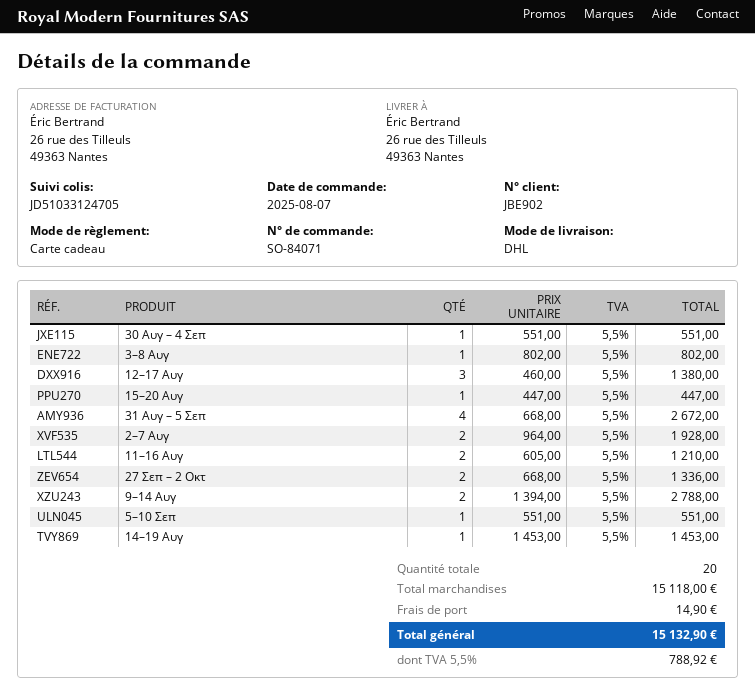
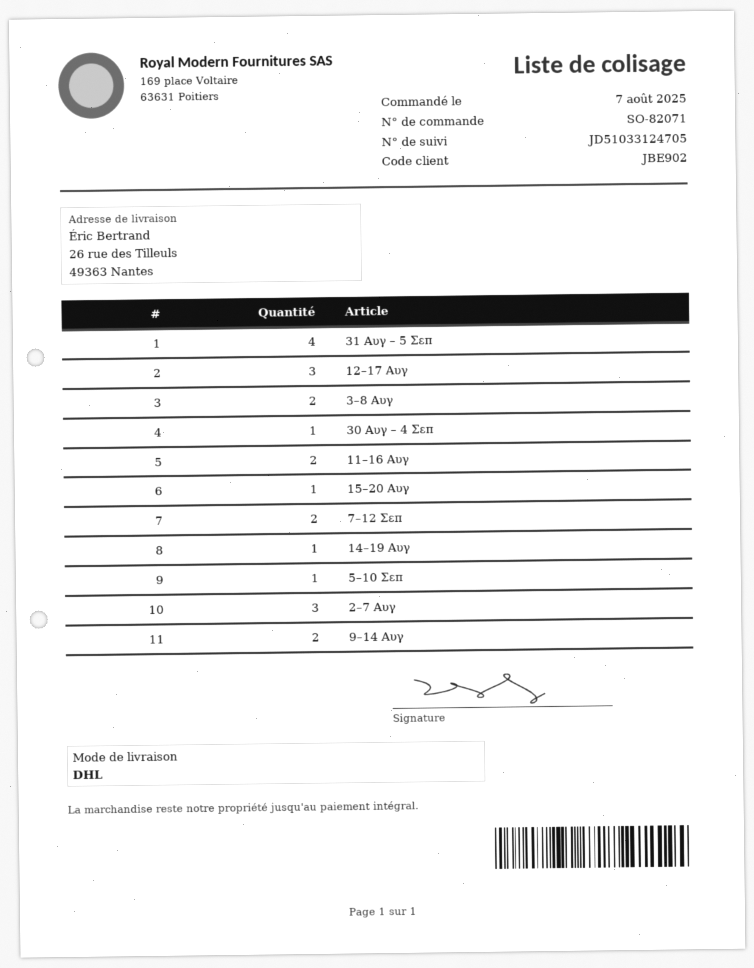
order number: SO-84071 -> SO-82071
3–8 Αυγ: 1 -> 2
2–7 Αυγ: 2 -> 3
27 Σεπ – 2 Οκτ: 2 -> none
7–12 Σεπ: none -> 2

